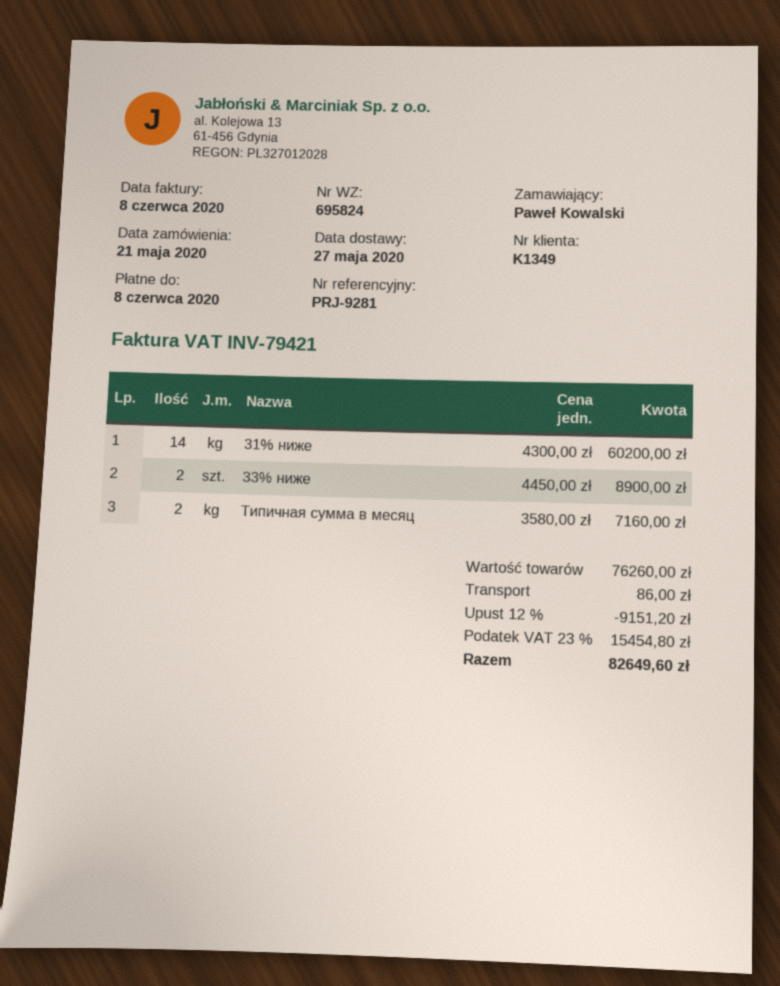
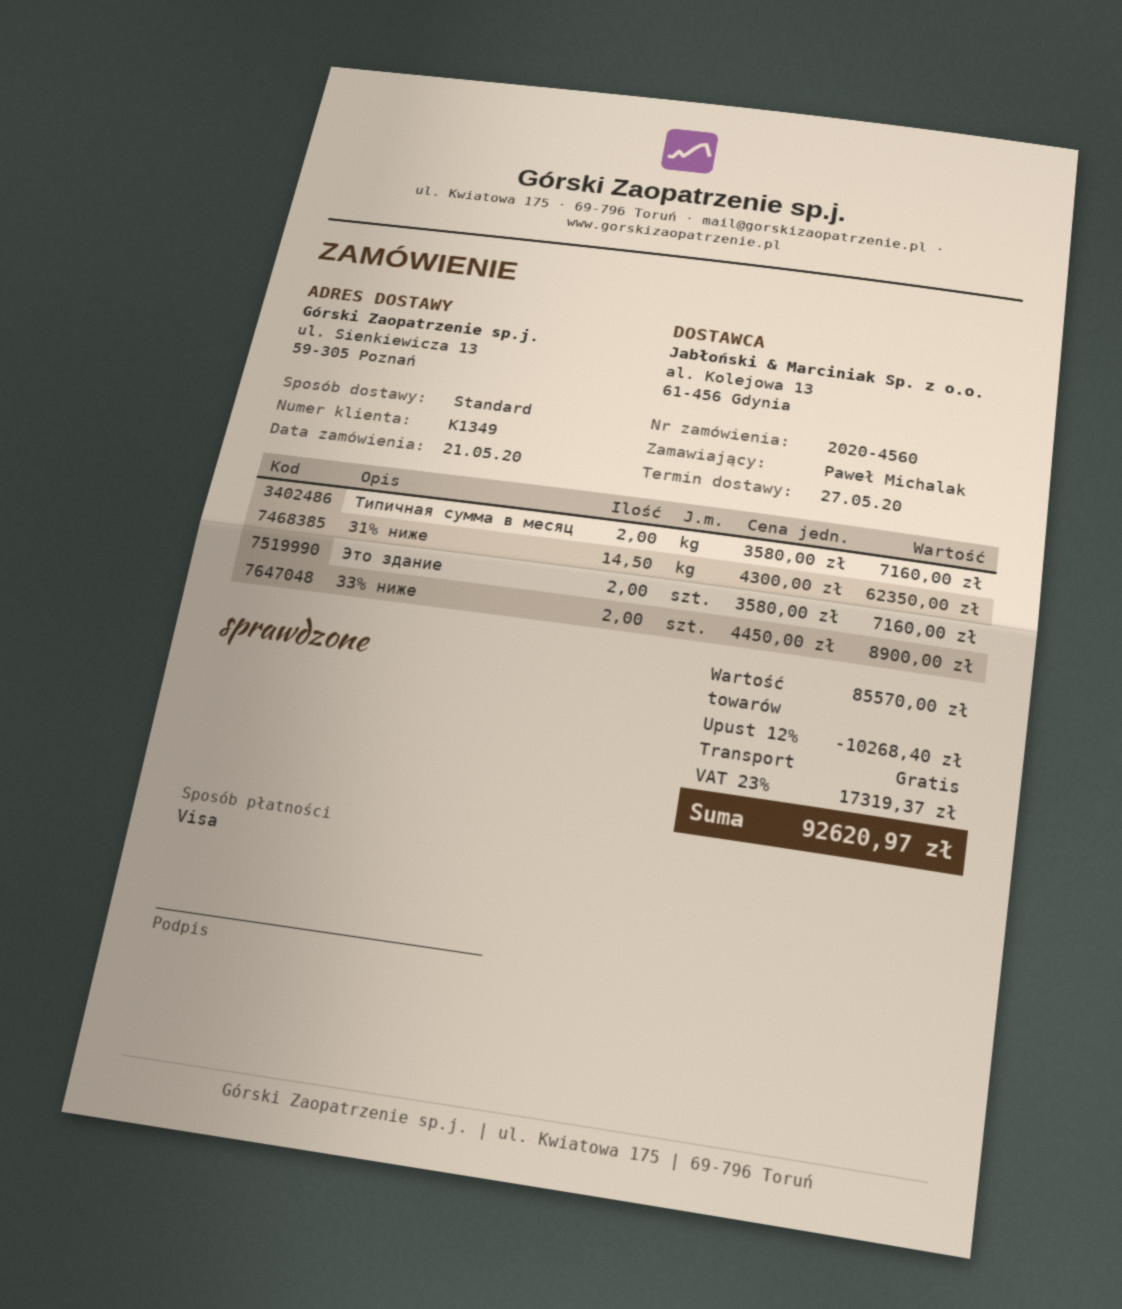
ordered by: Paweł Kowalski -> Paweł Michalak
31% ниже: 14 x 4300.00 = 60200.00 -> 14.5 x 4300.00 = 62350.00
Это здание: none -> 2 x 3580.00 = 7160.00
subtotal: 76260.00 -> 85570.00
discount: 12% = 9151.20 -> 12% = 10268.40
shipping: 86.00 -> 0.00
tax: 23% = 15454.80 -> 23% = 17319.37
total: 82649.60 -> 92620.97

